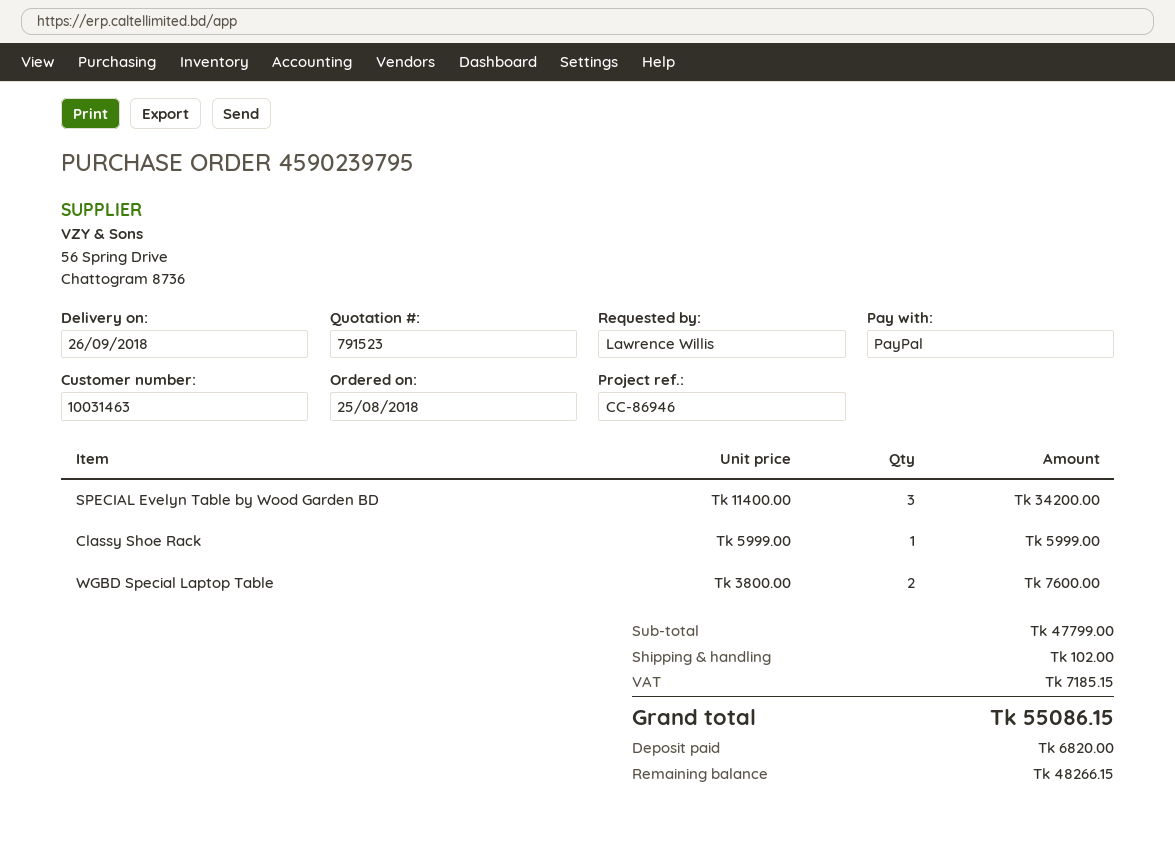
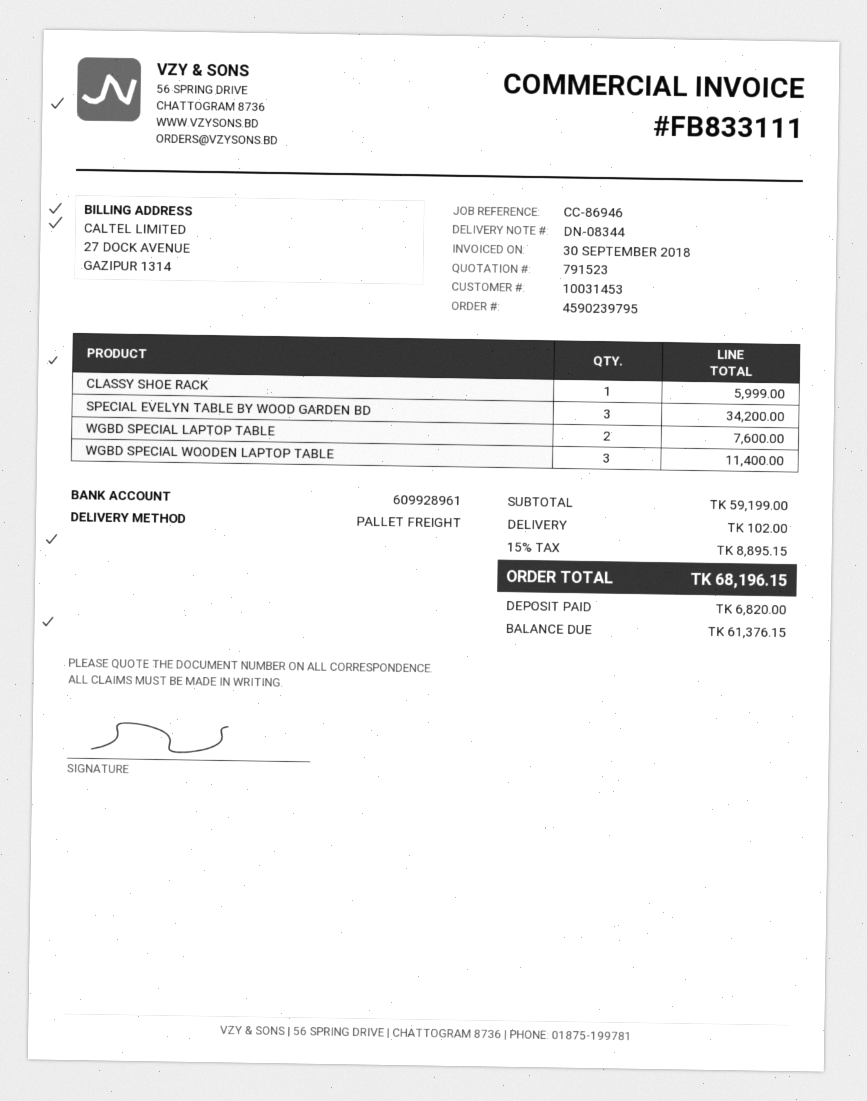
customer number: 10031463 -> 10031453
WGBD SPECIAL WOODEN LAPTOP TABLE: none -> 3 for 11400.00
subtotal: 47799.00 -> 59199.00
tax: 7185.15 -> 8895.15
total: 55086.15 -> 68196.15
balance: 48266.15 -> 61376.15

